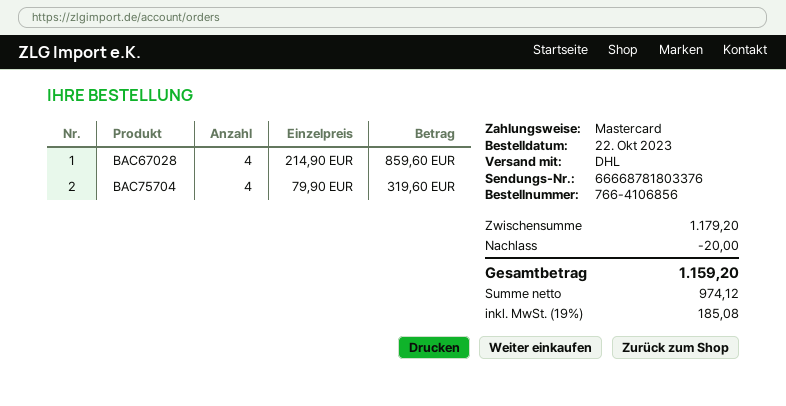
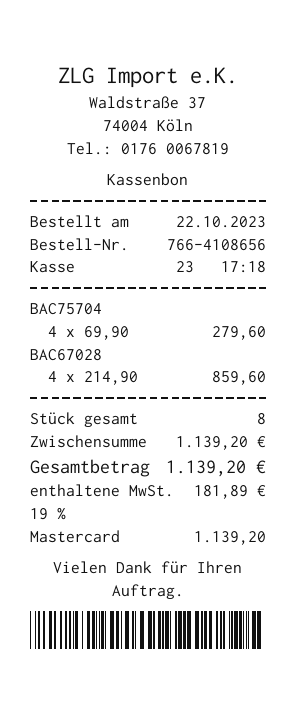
order number: 766-4106856 -> 766-4108656
BAC75704: 4 x 79.90 = 319.60 -> 4 x 69.90 = 279.60
subtotal: 1179.20 -> 1139.20
discount: 20.00 -> none
tax: 19% = 185.08 -> 19% = 181.89
total: 1159.20 -> 1139.20

